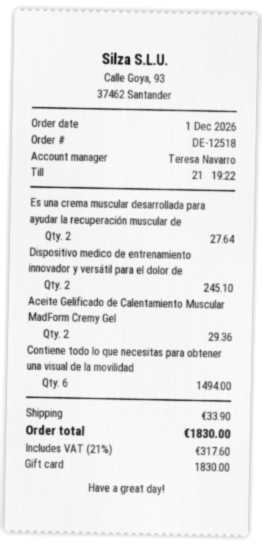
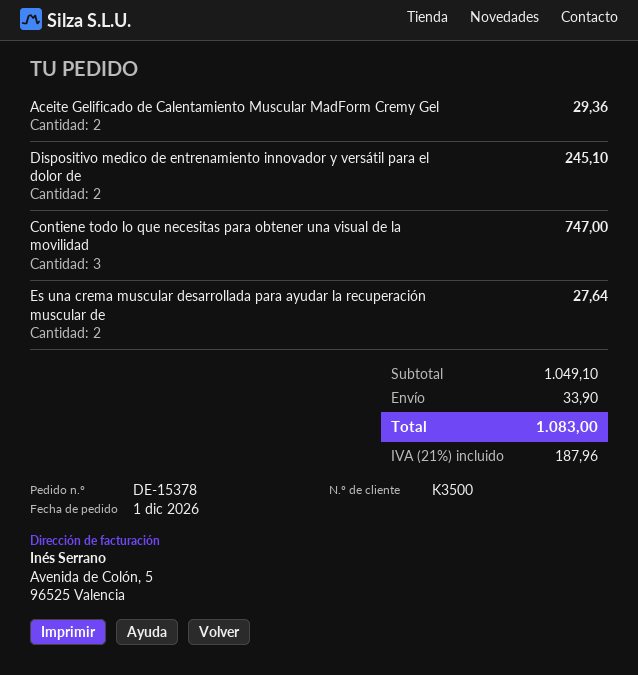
order number: DE-12518 -> DE-15378
Contiene todo lo que necesitas para obtener una visual de la movilidad: 6 for 1494.00 -> 3 for 747.00
tax: 21% = 317.60 -> 21% = 187.96
total: 1830.00 -> 1083.00

